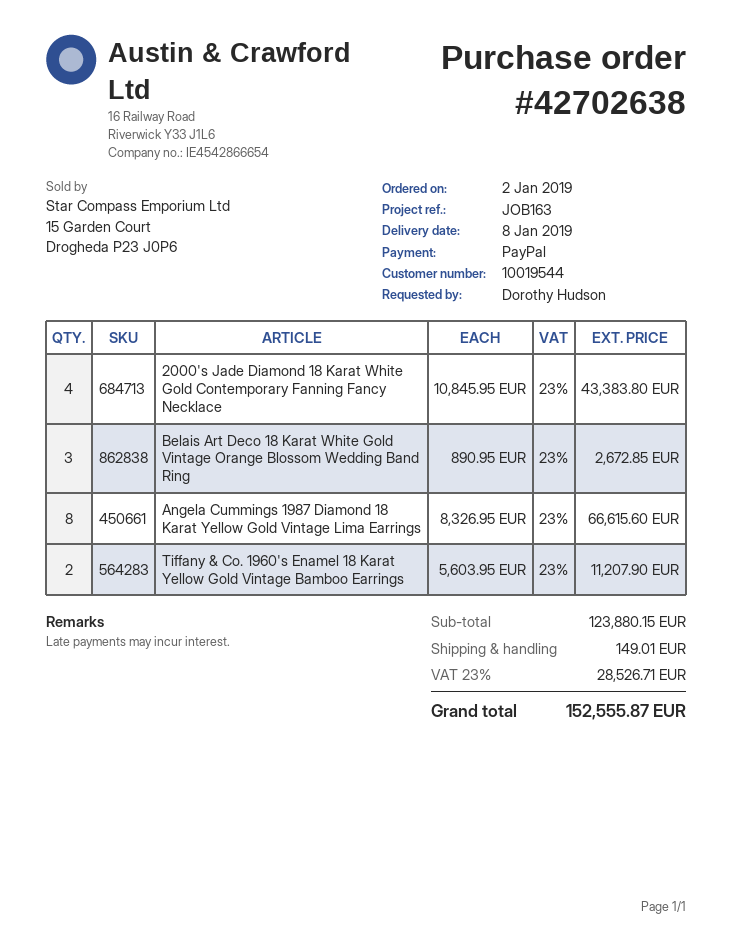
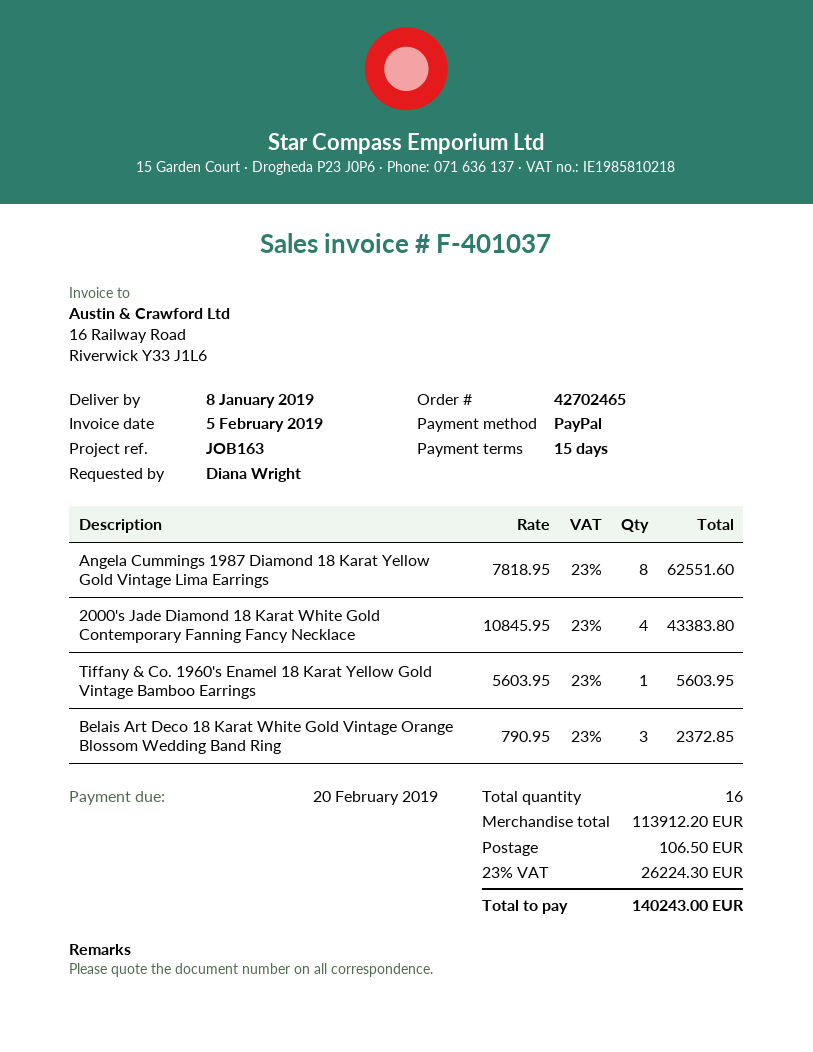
order number: 42702638 -> 42702465
ordered by: Dorothy Hudson -> Diana Wright
Belais Art Deco 18 Karat White Gold Vintage Orange Blossom Wedding Band Ring: 3 x 890.95 = 2672.85 -> 3 x 790.95 = 2372.85
Angela Cummings 1987 Diamond 18 Karat Yellow Gold Vintage Lima Earrings: 8 x 8326.95 = 66615.60 -> 8 x 7818.95 = 62551.60
Tiffany & Co. 1960's Enamel 18 Karat Yellow Gold Vintage Bamboo Earrings: 2 x 5603.95 = 11207.90 -> 1 x 5603.95 = 5603.95
subtotal: 123880.15 -> 113912.20
shipping: 149.01 -> 106.50
tax: 23% = 28526.71 -> 23% = 26224.30
total: 152555.87 -> 140243.00

